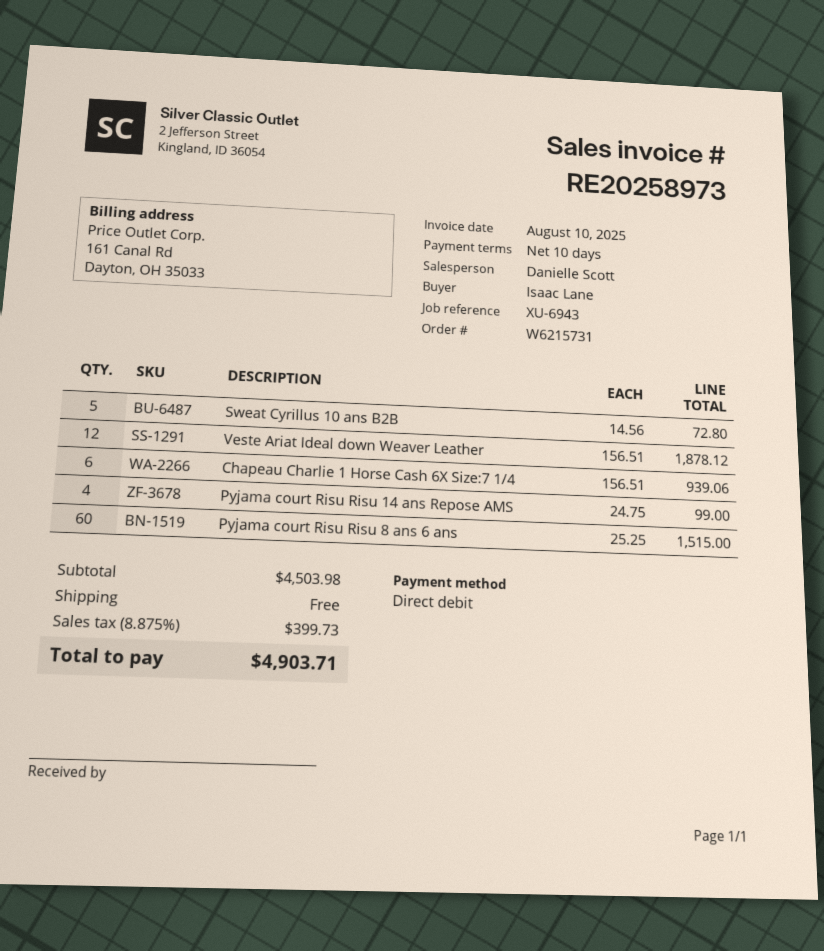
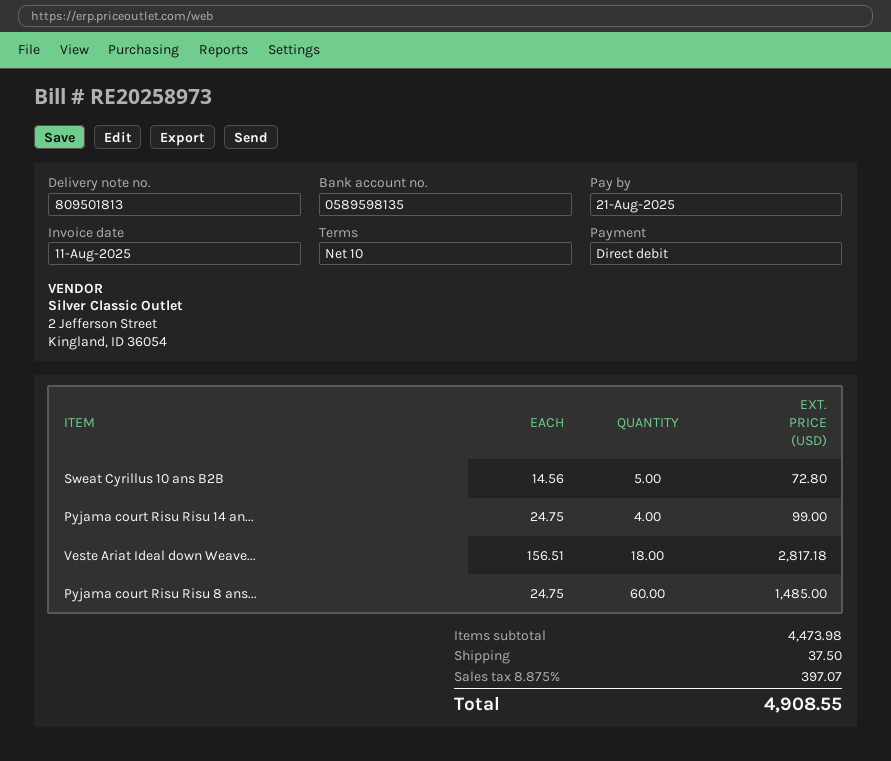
invoice date: 2025-08-10 -> 2025-08-11
Veste Ariat Ideal down Weaver Leather: 12 x 156.51 = 1878.12 -> 18 x 156.51 = 2817.18
Chapeau Charlie 1 Horse Cash 6X Size:7 1/4: 6 x 156.51 = 939.06 -> none
Pyjama court Risu Risu 8 ans 6 ans: 60 x 25.25 = 1515.00 -> 60 x 24.75 = 1485.00
subtotal: 4503.98 -> 4473.98
shipping: 0.00 -> 37.50
tax: 8.875% = 399.73 -> 8.875% = 397.07
total: 4903.71 -> 4908.55

